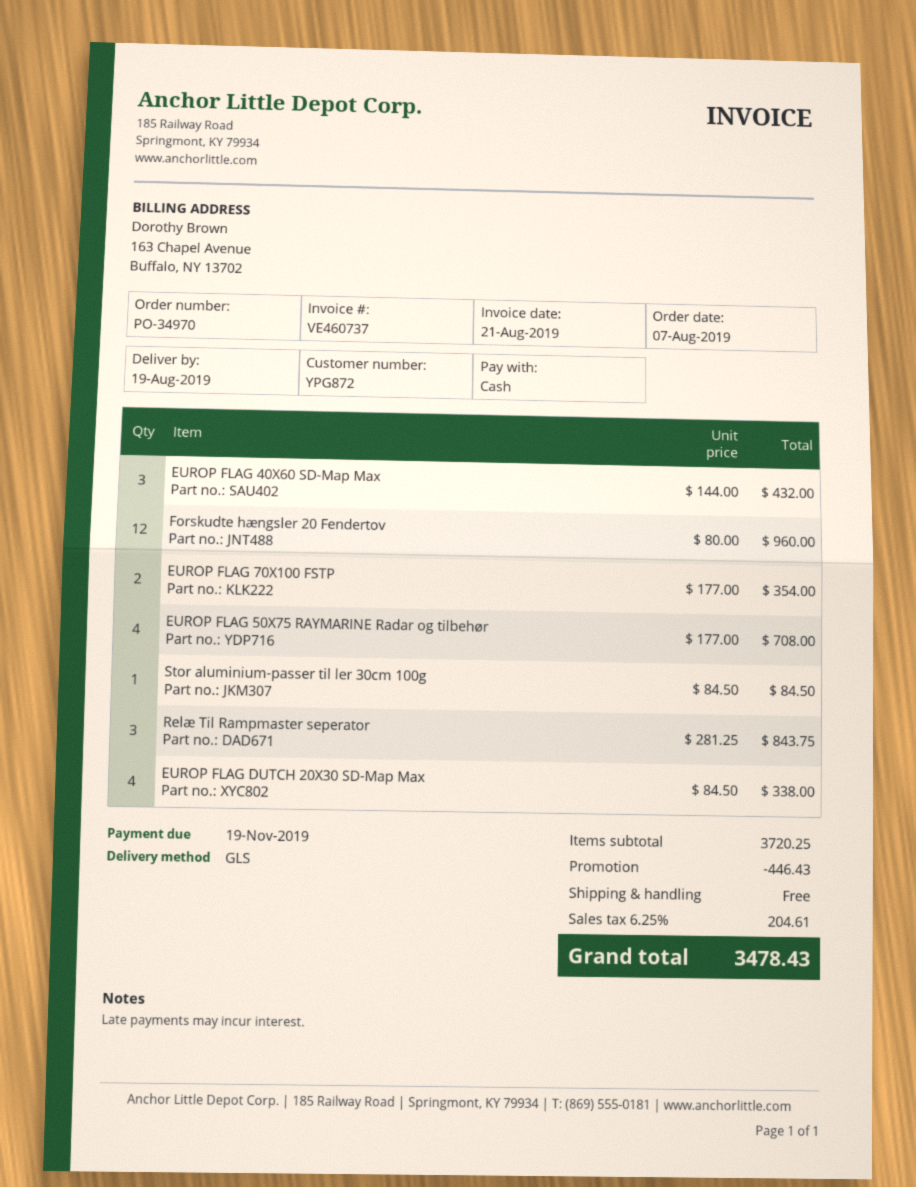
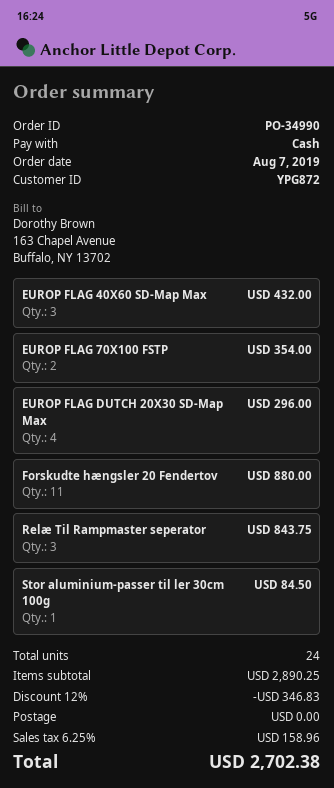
order number: PO-34970 -> PO-34990
Forskudte hængsler 20 Fendertov: 12 for 960.00 -> 11 for 880.00
EUROP FLAG 50X75 RAYMARINE Radar og tilbehør: 4 for 708.00 -> none
EUROP FLAG DUTCH 20X30 SD-Map Max: 4 for 338.00 -> 4 for 296.00
subtotal: 3720.25 -> 2890.25
discount: 446.43 -> 346.83
tax: 6.25% = 204.61 -> 6.25% = 158.96
total: 3478.43 -> 2702.38

